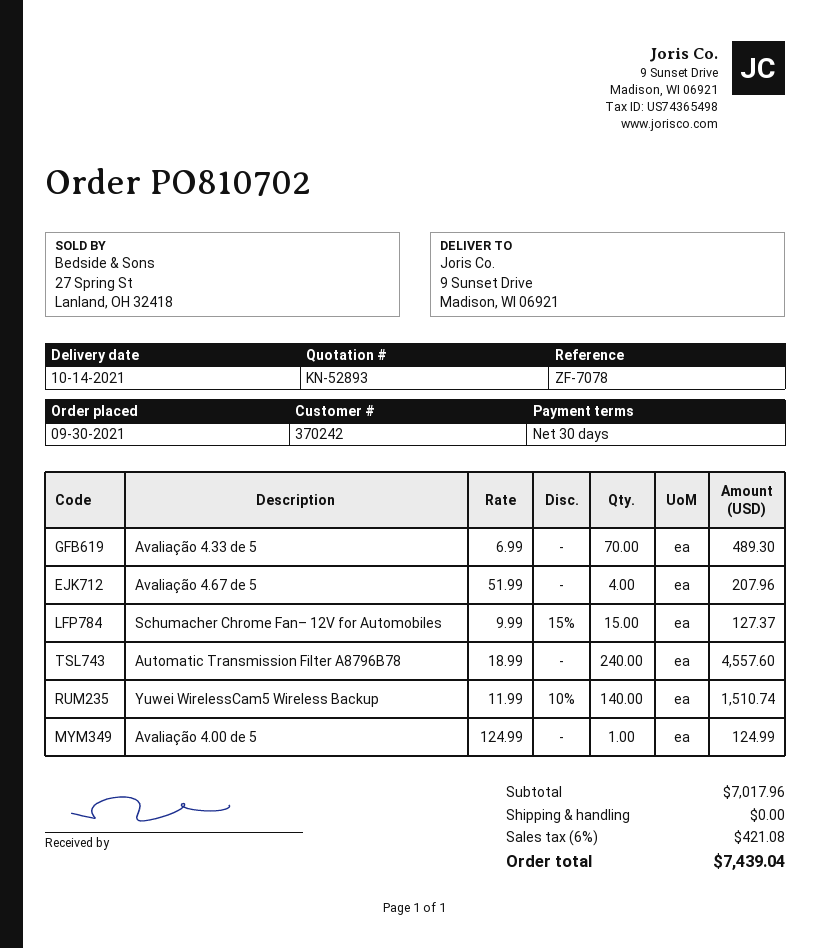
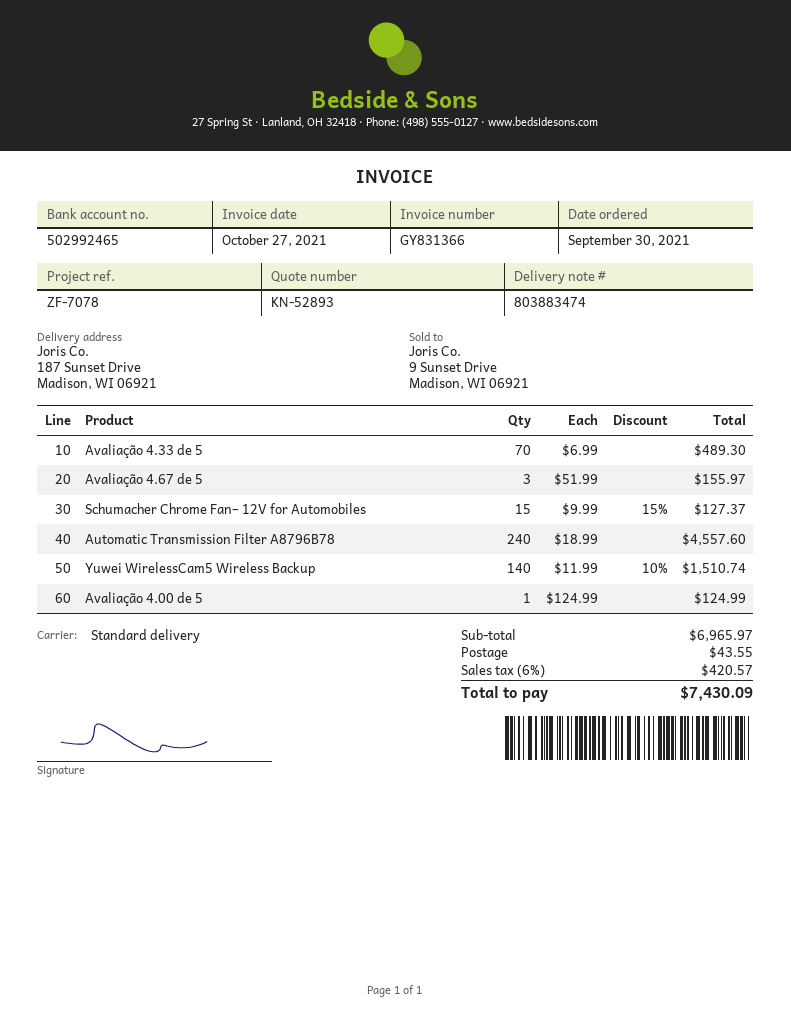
ship to: 9 Sunset Drive, Madison, WI 06921 -> 187 Sunset Drive, Madison, WI 06921
Avaliação 4.67 de 5: 4 x 51.99 = 207.96 -> 3 x 51.99 = 155.97
subtotal: 7017.96 -> 6965.97
shipping: 0.00 -> 43.55
tax: 6% = 421.08 -> 6% = 420.57
total: 7439.04 -> 7430.09

